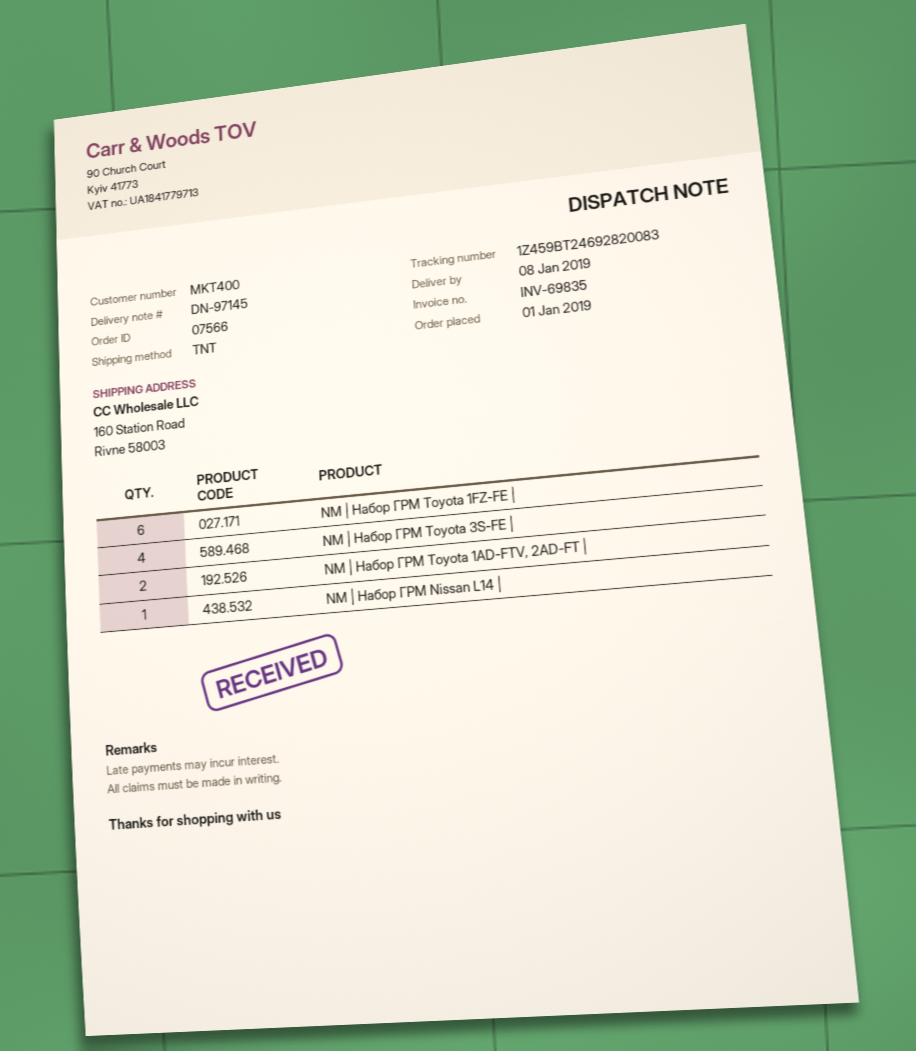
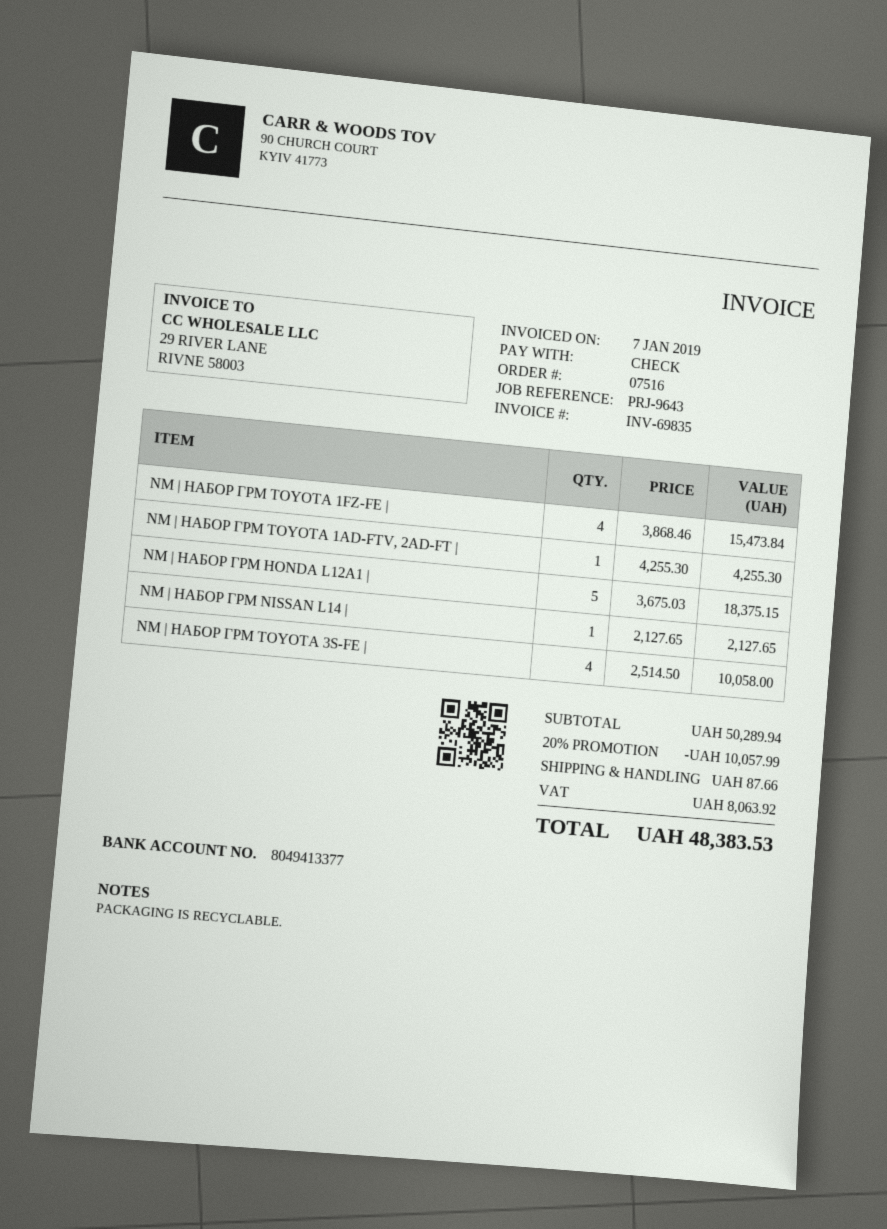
order number: 07566 -> 07516
NM | Набор ГРМ Toyota 1FZ-FE |: 6 -> 4
NM | Набор ГРМ Toyota 1AD-FTV, 2AD-FT |: 2 -> 1
NM | НАБОР ГРМ HONDA L12A1 |: none -> 5

